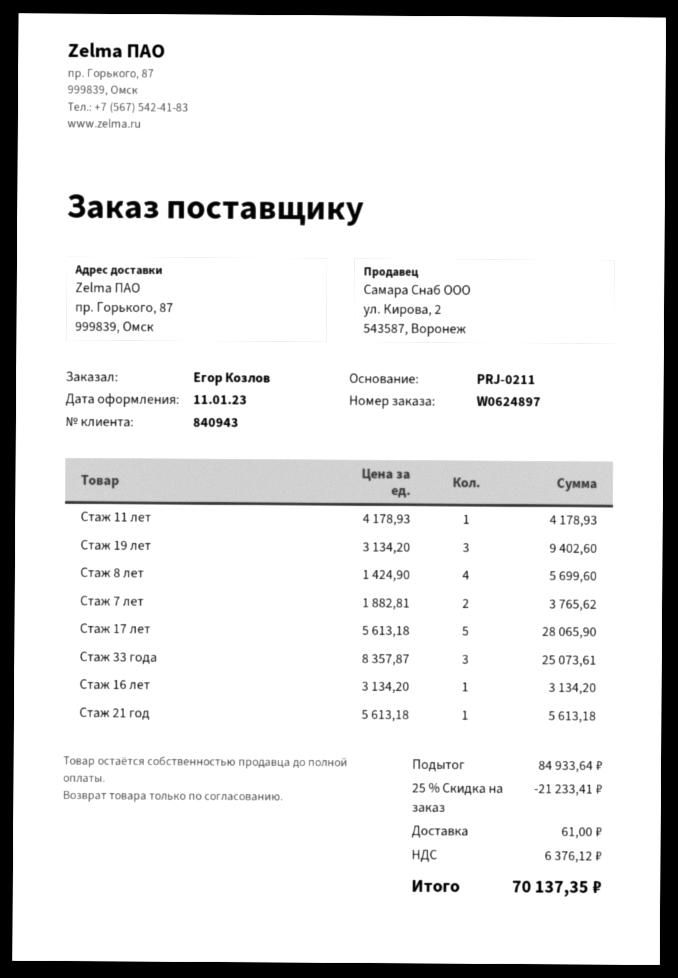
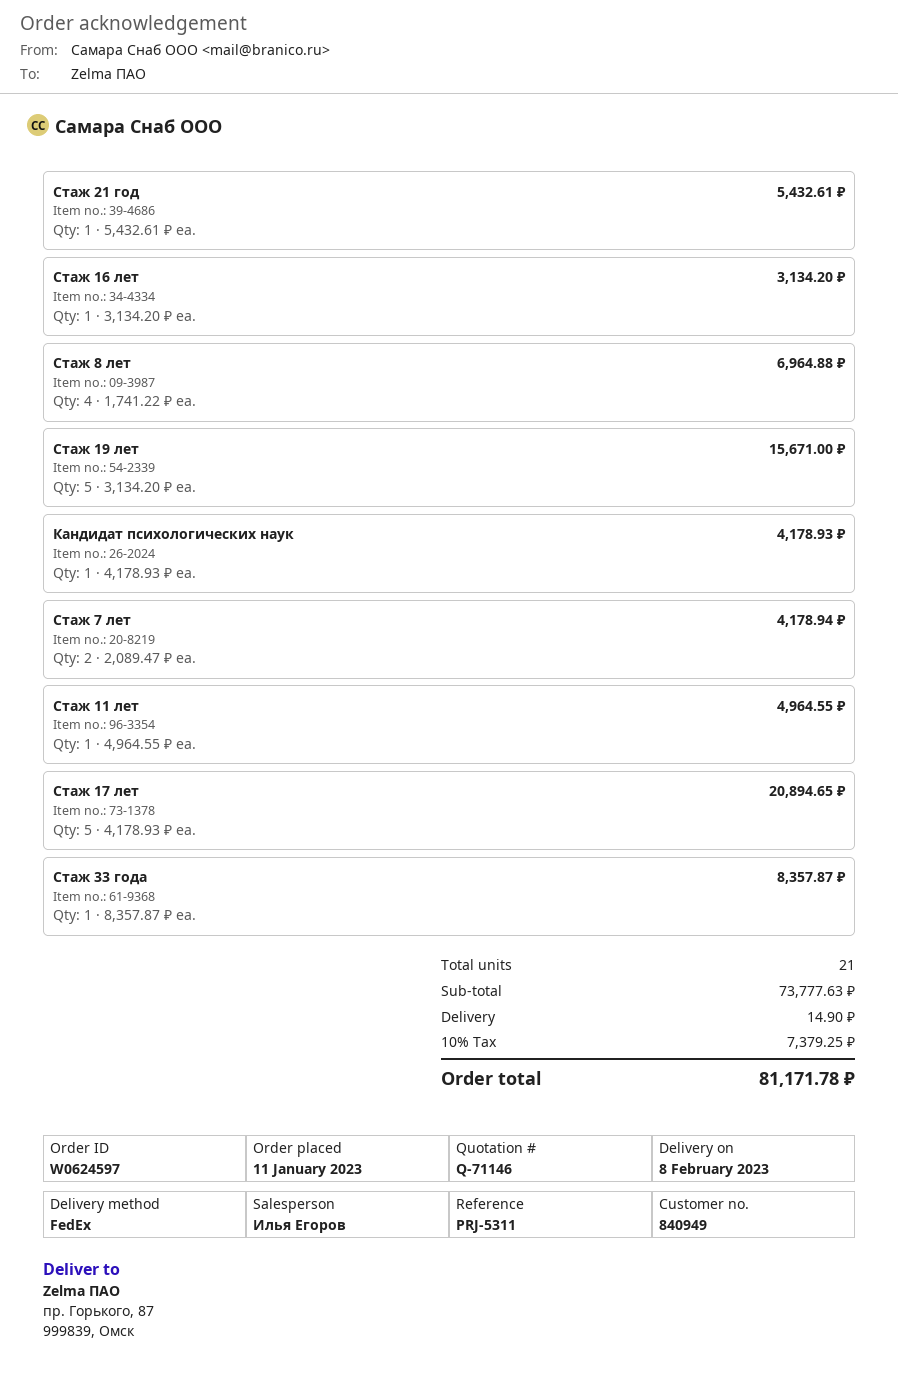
order number: W0624897 -> W0624597
customer number: 840943 -> 840949
reference: PRJ-0211 -> PRJ-5311
Стаж 11 лет: 1 x 4178.93 = 4178.93 -> 1 x 4964.55 = 4964.55
Стаж 19 лет: 3 x 3134.20 = 9402.60 -> 5 x 3134.20 = 15671.00
Стаж 8 лет: 4 x 1424.90 = 5699.60 -> 4 x 1741.22 = 6964.88
Стаж 7 лет: 2 x 1882.81 = 3765.62 -> 2 x 2089.47 = 4178.94
Стаж 17 лет: 5 x 5613.18 = 28065.90 -> 5 x 4178.93 = 20894.65
Стаж 33 года: 3 x 8357.87 = 25073.61 -> 1 x 8357.87 = 8357.87
Стаж 21 год: 1 x 5613.18 = 5613.18 -> 1 x 5432.61 = 5432.61
Кандидат психологических наук: none -> 1 x 4178.93 = 4178.93
subtotal: 84933.64 -> 73777.63
discount: 25% = 21233.41 -> none
shipping: 61.00 -> 14.90
tax: 6376.12 -> 7379.25
total: 70137.35 -> 81171.78

